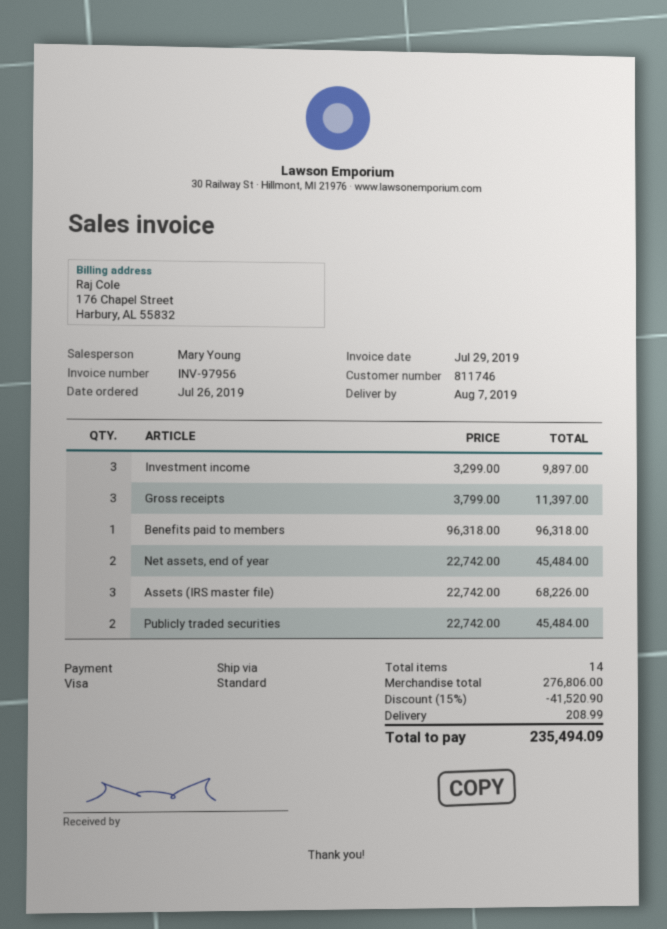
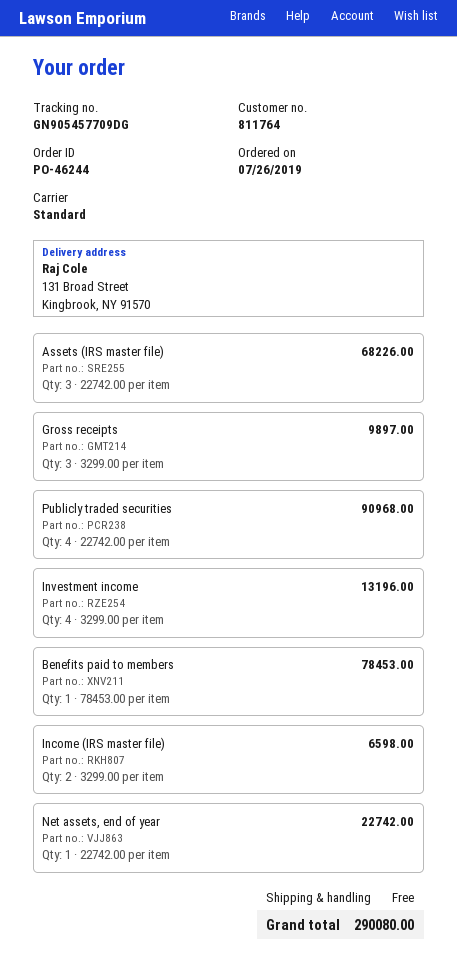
customer number: 811746 -> 811764
Investment income: 3 x 3299.00 = 9897.00 -> 4 x 3299.00 = 13196.00
Gross receipts: 3 x 3799.00 = 11397.00 -> 3 x 3299.00 = 9897.00
Benefits paid to members: 1 x 96318.00 = 96318.00 -> 1 x 78453.00 = 78453.00
Net assets, end of year: 2 x 22742.00 = 45484.00 -> 1 x 22742.00 = 22742.00
Publicly traded securities: 2 x 22742.00 = 45484.00 -> 4 x 22742.00 = 90968.00
Income (IRS master file): none -> 2 x 3299.00 = 6598.00
discount: 15% = 41520.90 -> none
shipping: 208.99 -> 0.00
total: 235494.09 -> 290080.00

